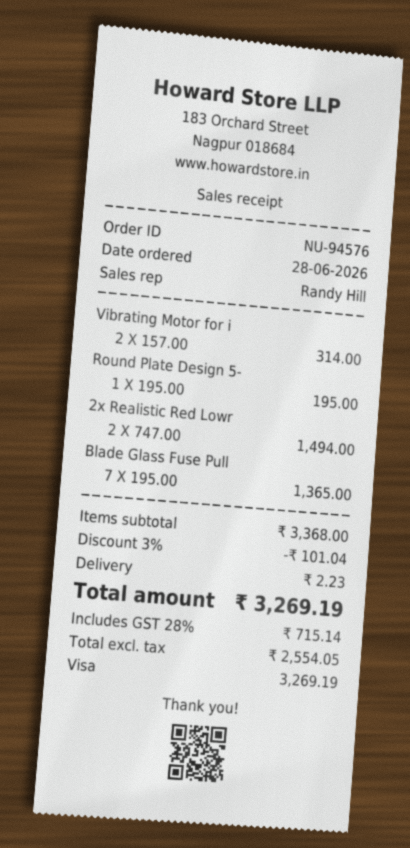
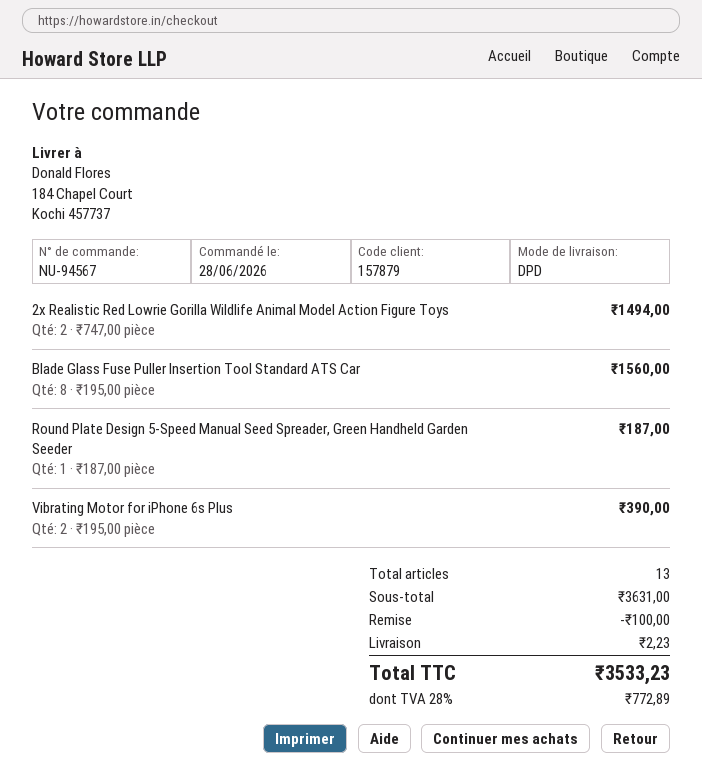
order number: NU-94576 -> NU-94567
Vibrating Motor for i: 2 x 157.00 = 314.00 -> 2 x 195.00 = 390.00
Round Plate Design 5-: 1 x 195.00 = 195.00 -> 1 x 187.00 = 187.00
Blade Glass Fuse Pull: 7 x 195.00 = 1365.00 -> 8 x 195.00 = 1560.00
subtotal: 3368.00 -> 3631.00
discount: 101.04 -> 100.00
tax: 28% = 715.14 -> 28% = 772.89
total: 3269.19 -> 3533.23

